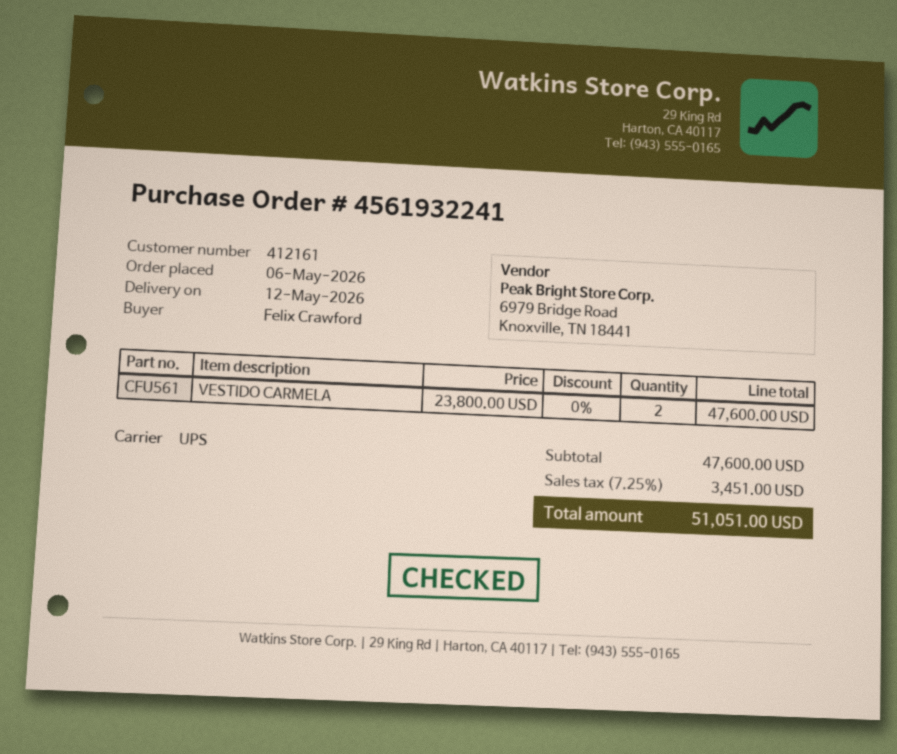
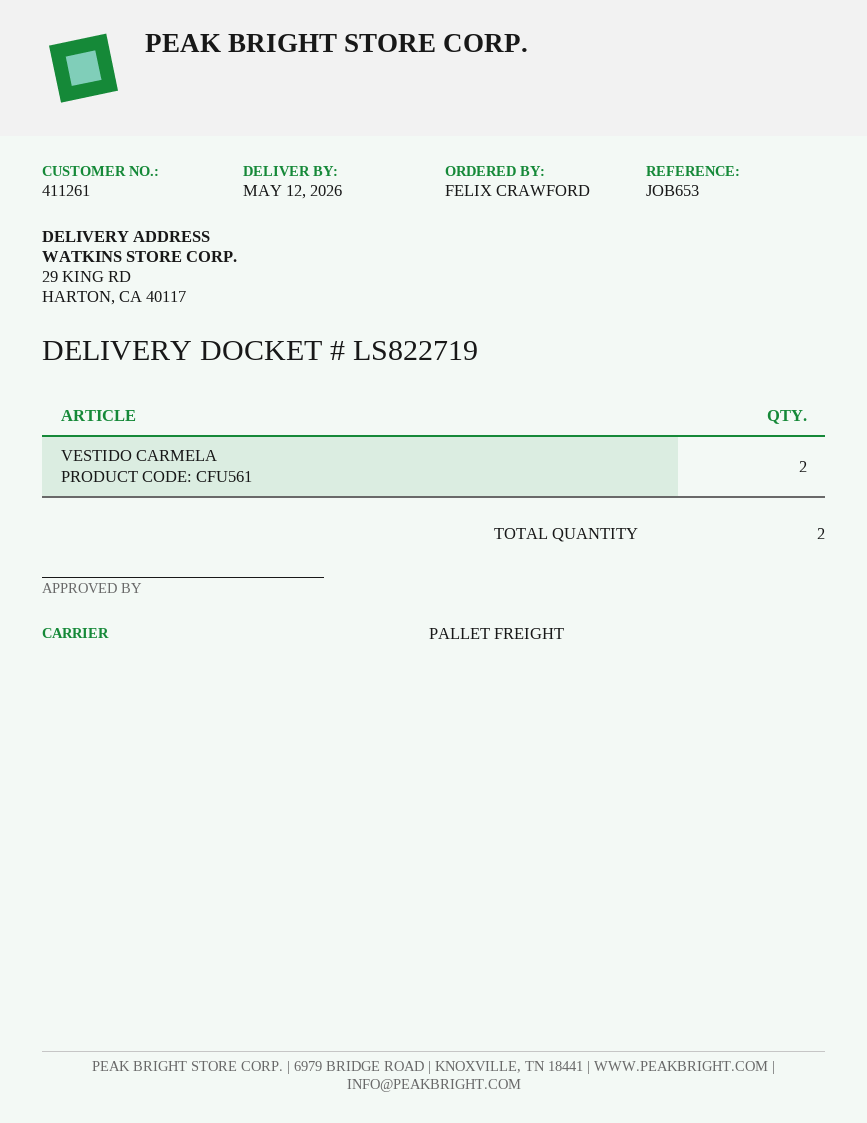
customer number: 412161 -> 411261
shipping method: UPS -> pallet freight

